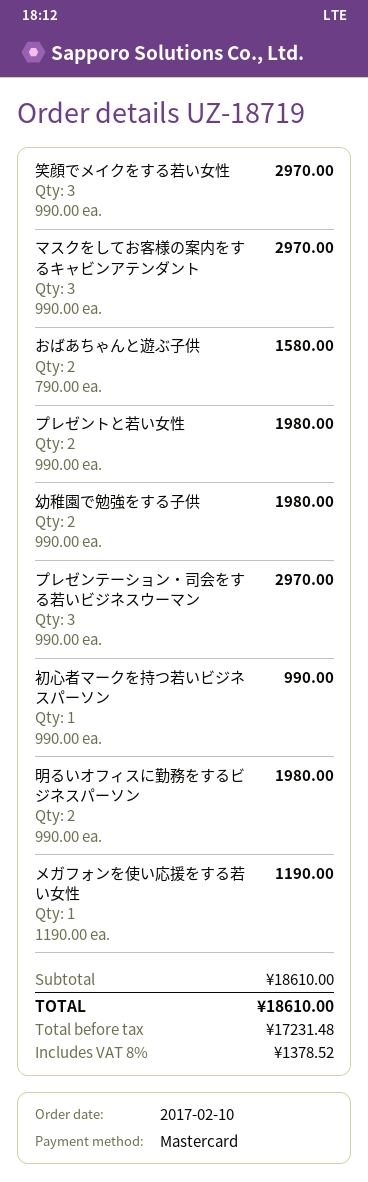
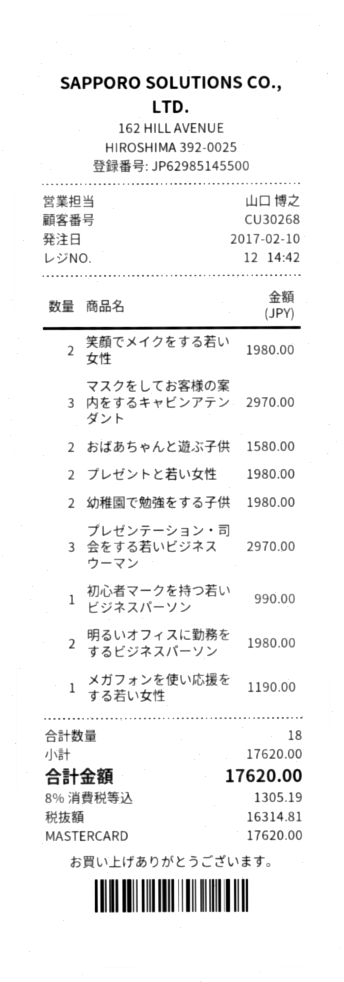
笑顔でメイクをする若い女性: 3 for 2970.00 -> 2 for 1980.00
subtotal: 18610.00 -> 17620.00
net: 17231.48 -> 16314.81
tax: 8% = 1378.52 -> 8% = 1305.19
total: 18610.00 -> 17620.00

